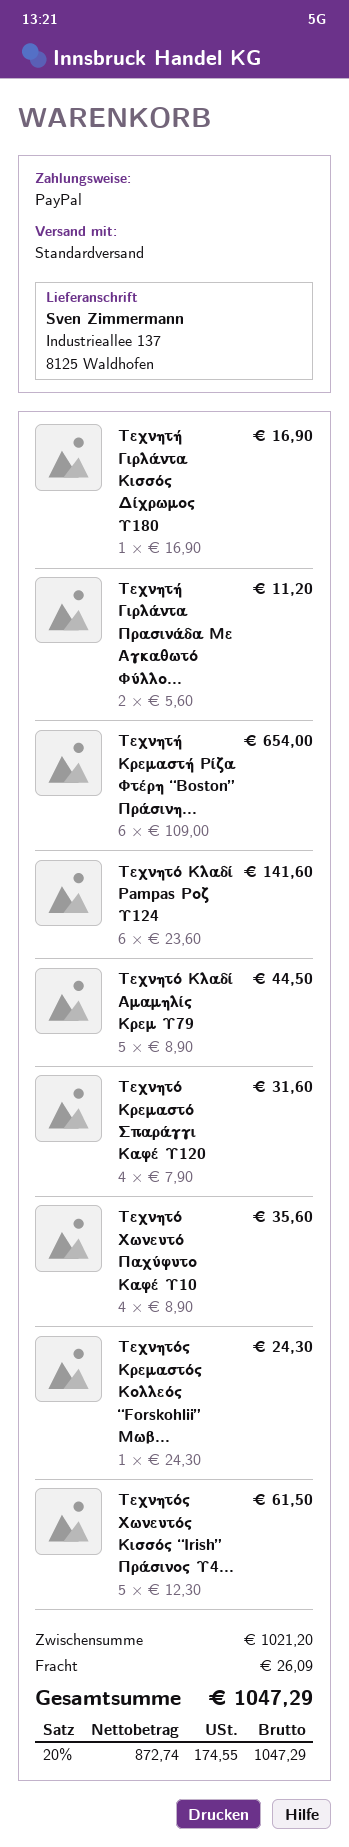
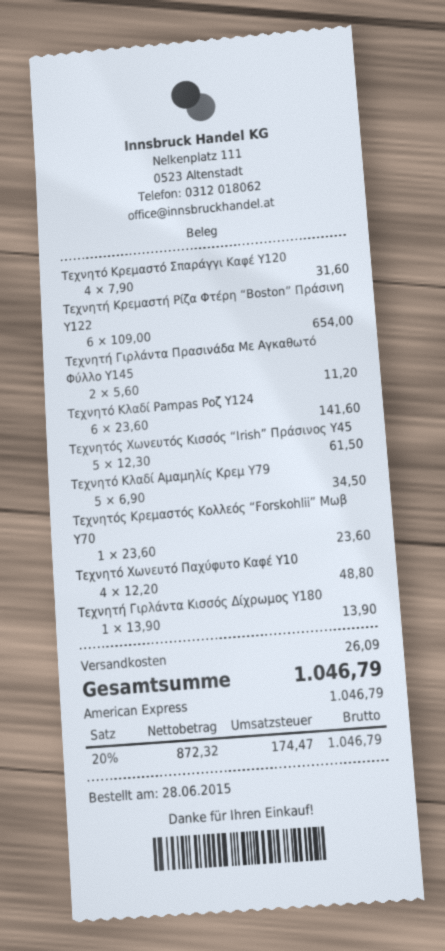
payment method: PayPal -> American Express
Τεχνητή Γιρλάντα Κισσός Δίχρωμος Υ180: 1 x 16.90 = 16.90 -> 1 x 13.90 = 13.90
Τεχνητό Κλαδί Αμαμηλίς Κρεμ Υ79: 5 x 8.90 = 44.50 -> 5 x 6.90 = 34.50
Τεχνητό Χωνευτό Παχύφυτο Καφέ Υ10: 4 x 8.90 = 35.60 -> 4 x 12.20 = 48.80
Τεχνητός Κρεμαστός Κολλεός “Forskohlii” Μωβ...: 1 x 24.30 = 24.30 -> 1 x 23.60 = 23.60
net: 872.74 -> 872.32
tax: 20% = 174.55 -> 20% = 174.47
total: 1047.29 -> 1046.79

